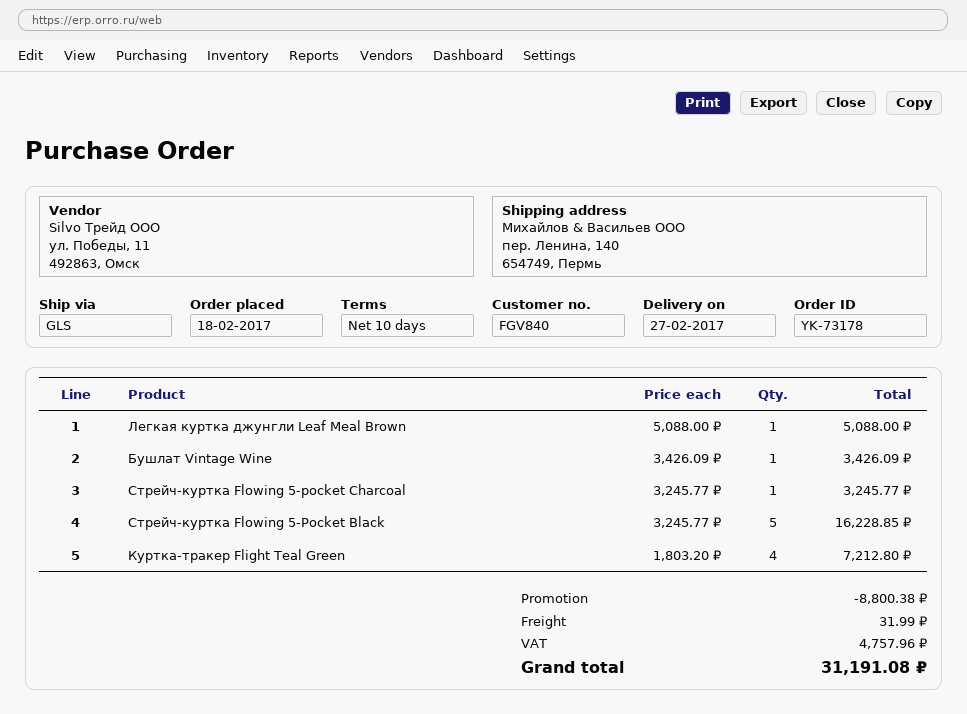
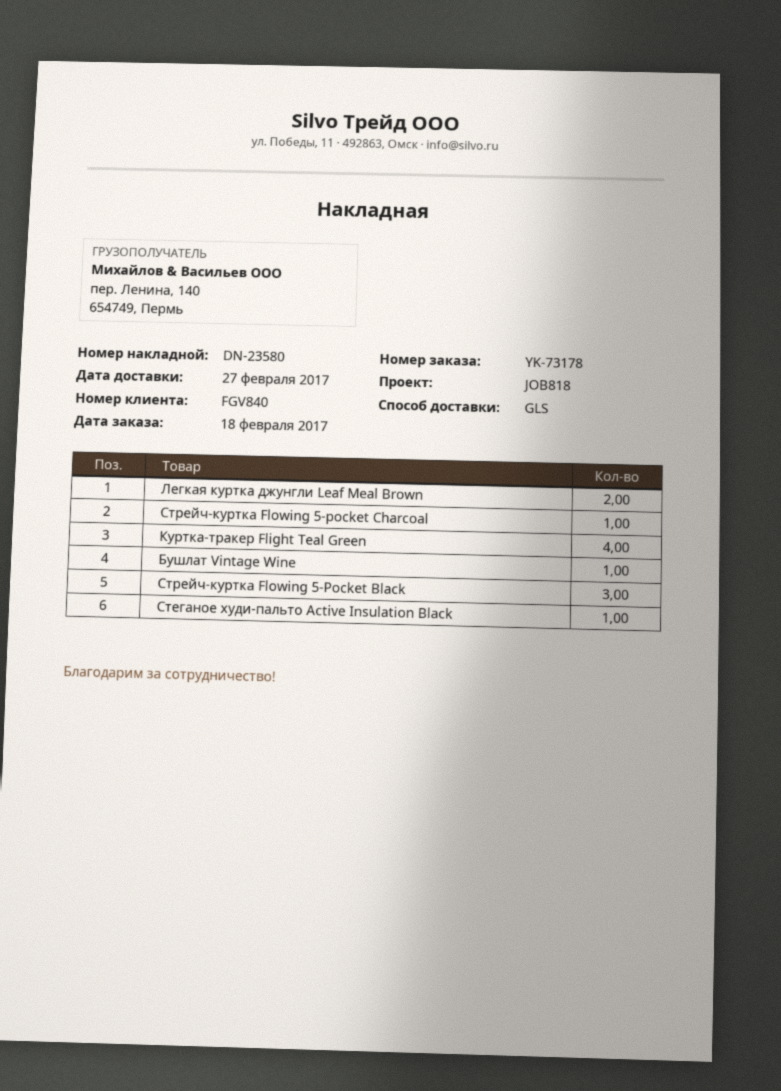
Легкая куртка джунгли Leaf Meal Brown: 1 -> 2
Стрейч-куртка Flowing 5-Pocket Black: 5 -> 3
Стеганое худи-пальто Active Insulation Black: none -> 1

